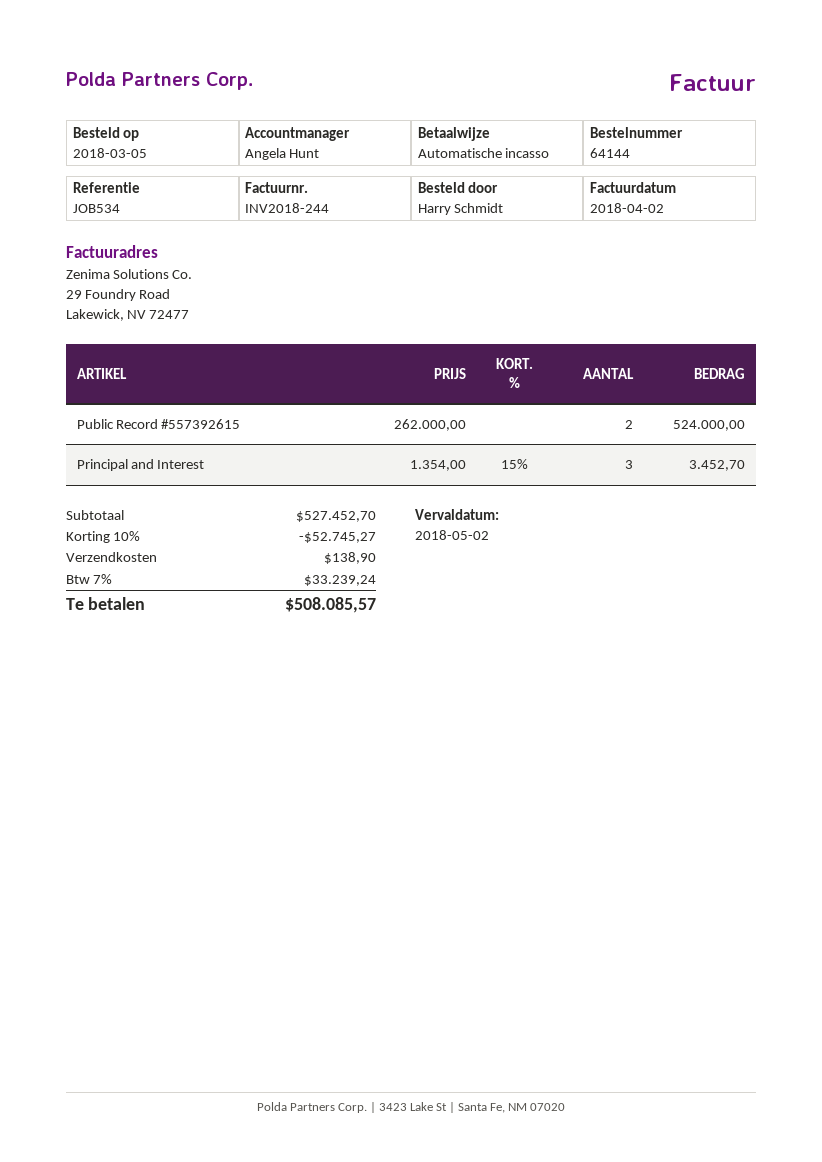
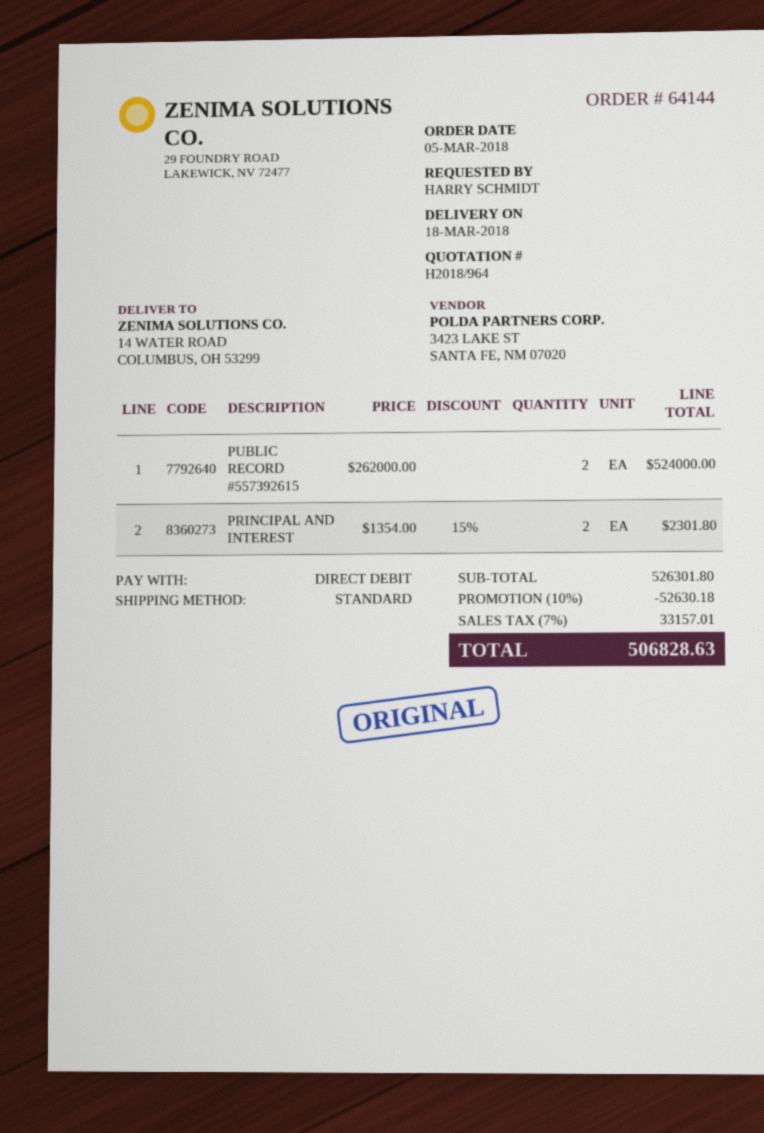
Principal and Interest: 3 x 1354.00 - 15% = 3452.70 -> 2 x 1354.00 - 15% = 2301.80
subtotal: 527452.70 -> 526301.80
discount: 10% = 52745.27 -> 10% = 52630.18
shipping: 138.90 -> none
tax: 7% = 33239.24 -> 7% = 33157.01
total: 508085.57 -> 506828.63

